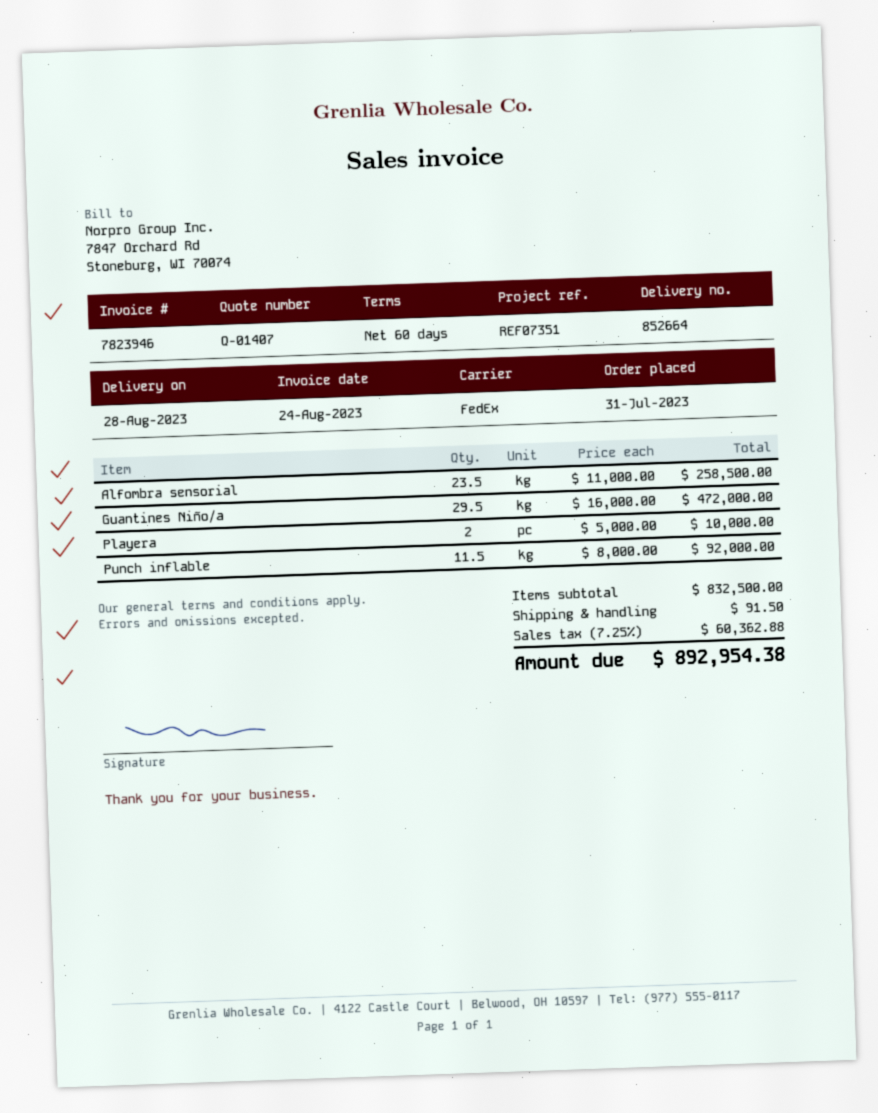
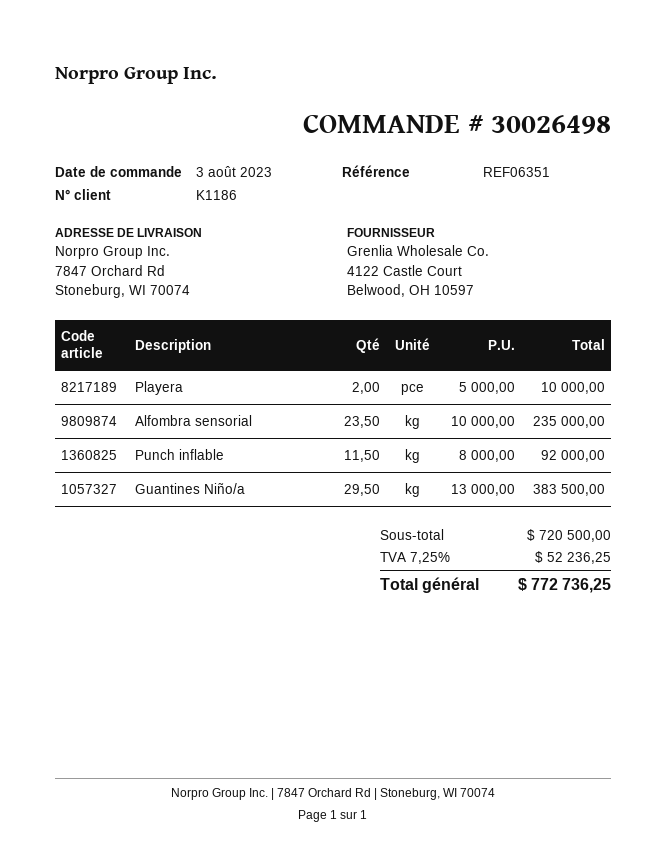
order date: 2023-07-31 -> 2023-08-03
reference: REF07351 -> REF06351
Alfombra sensorial: 23.5 x 11000.00 = 258500.00 -> 23.5 x 10000.00 = 235000.00
Guantines Niño/a: 29.5 x 16000.00 = 472000.00 -> 29.5 x 13000.00 = 383500.00
subtotal: 832500.00 -> 720500.00
shipping: 91.50 -> none
tax: 7.25% = 60362.88 -> 7.25% = 52236.25
total: 892954.38 -> 772736.25

